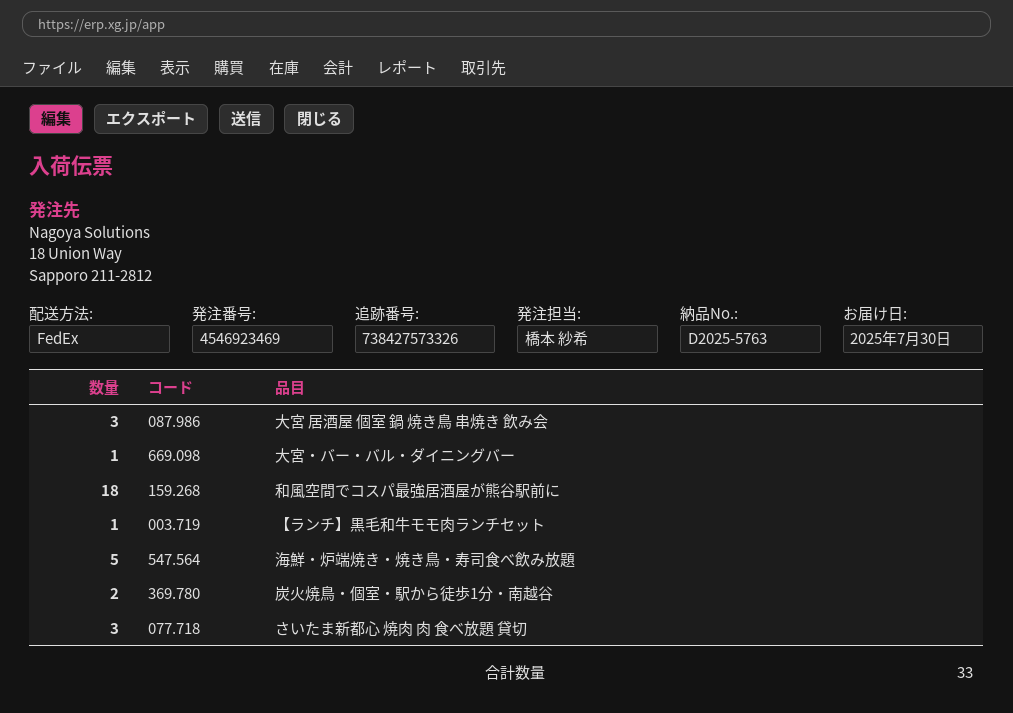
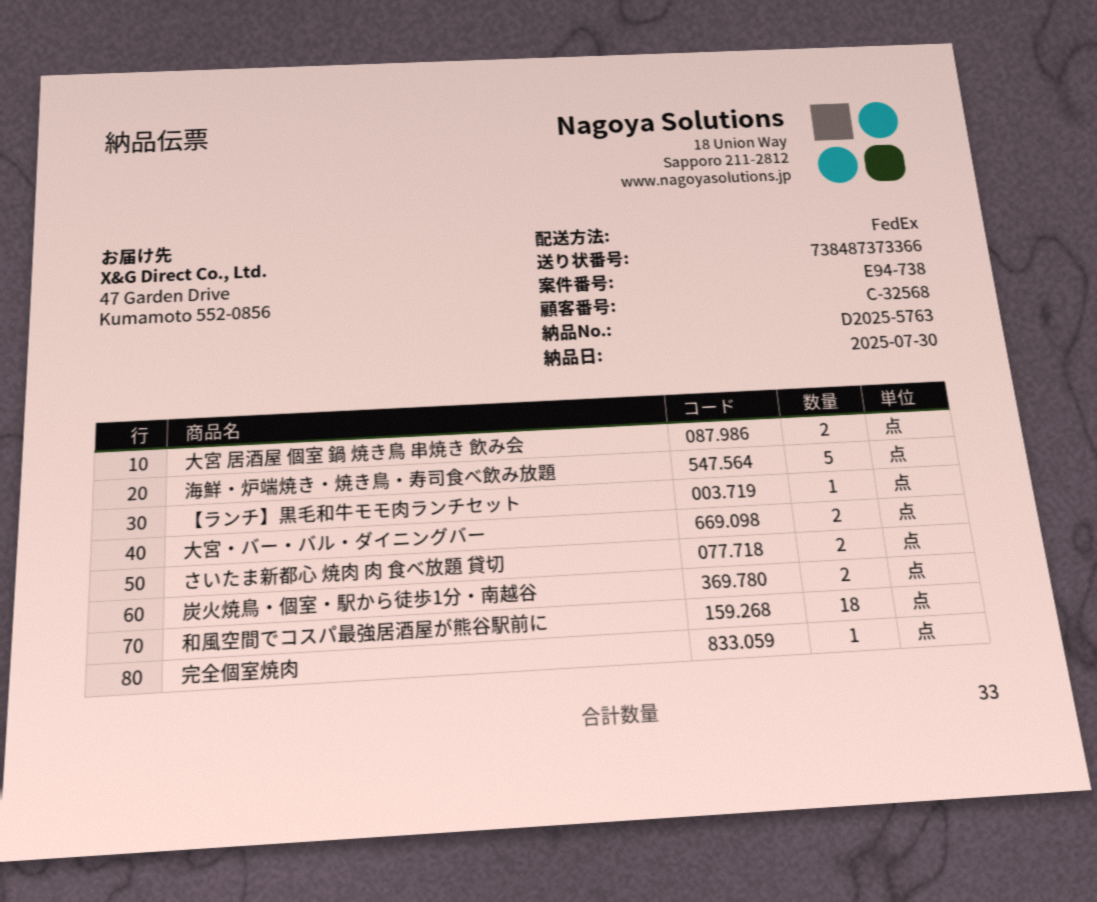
tracking number: 738427573326 -> 738487373366
大宮 居酒屋 個室 鍋 焼き鳥 串焼き 飲み会: 3 -> 2
大宮・バー・バル・ダイニングバー: 1 -> 2
さいたま新都心 焼肉 肉 食べ放題 貸切: 3 -> 2
完全個室焼肉: none -> 1

